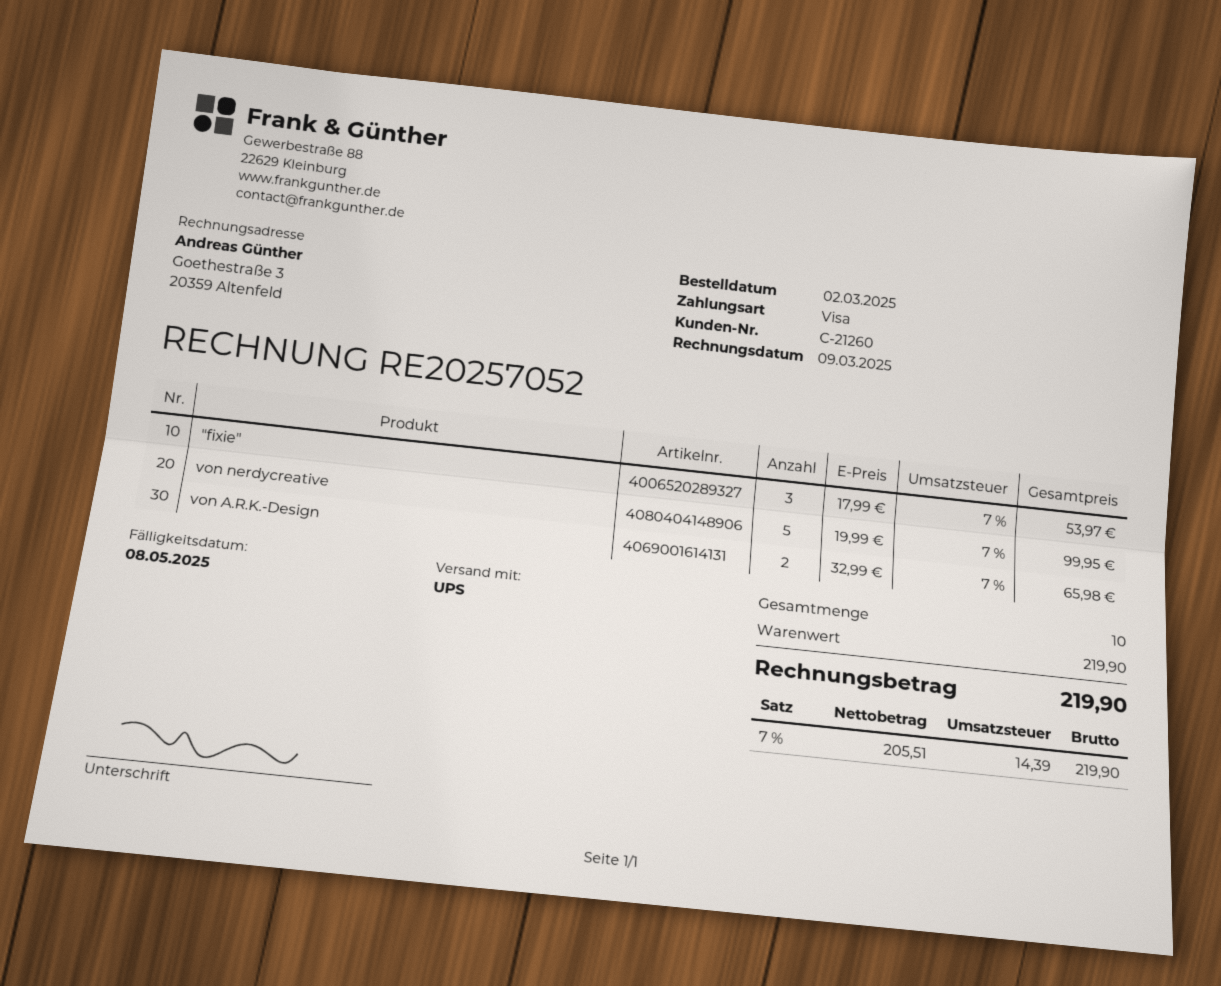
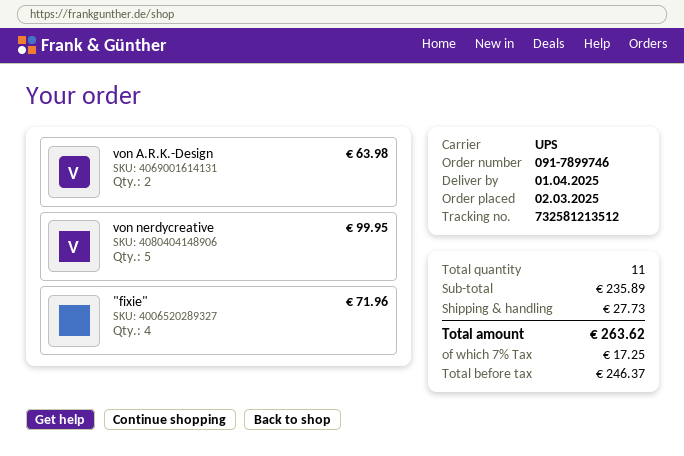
"fixie": 3 for 53.97 -> 4 for 71.96
von A.R.K.-Design: 2 for 65.98 -> 2 for 63.98
total quantity: 10 -> 11
subtotal: 219.90 -> 235.89
shipping: none -> 27.73
net: 205.51 -> 246.37
tax: 7% = 14.39 -> 7% = 17.25
total: 219.90 -> 263.62

